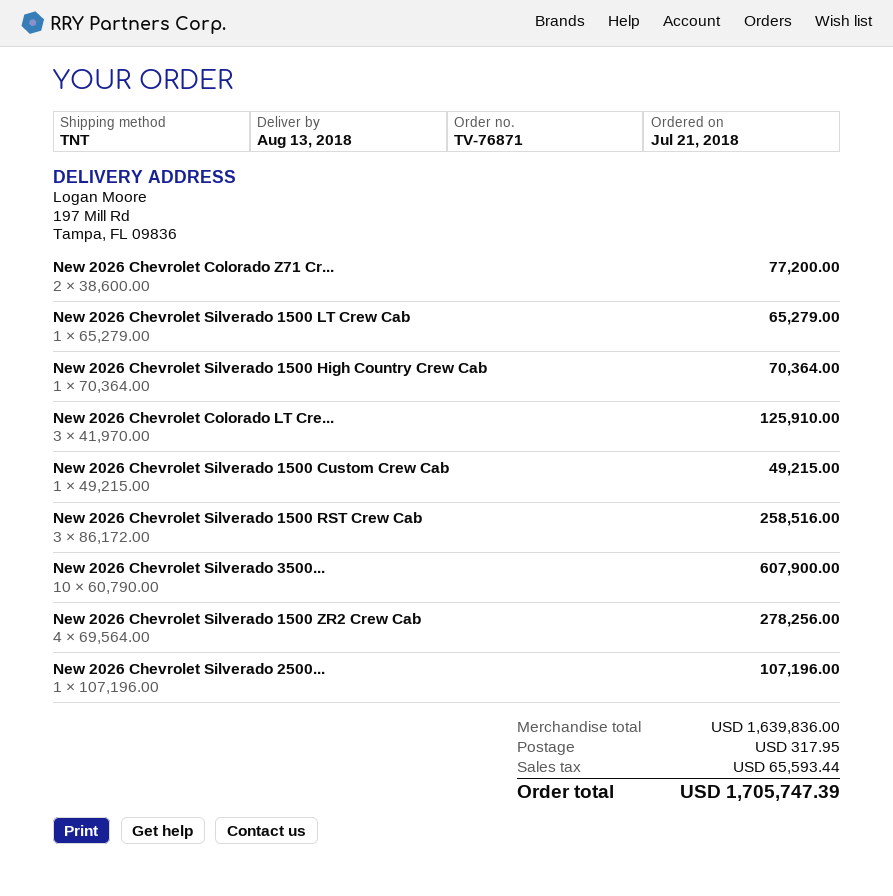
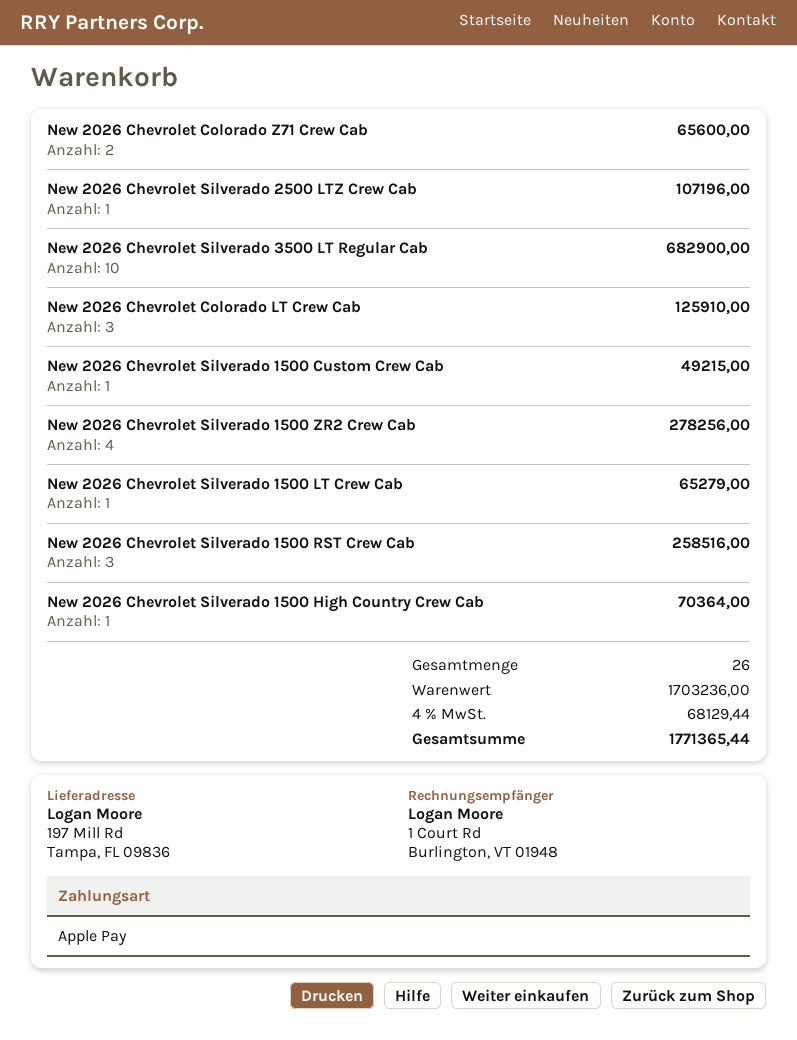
New 2026 Chevrolet Colorado Z71 Cr...: 2 for 77200.00 -> 2 for 65600.00
New 2026 Chevrolet Silverado 3500...: 10 for 607900.00 -> 10 for 682900.00
subtotal: 1639836.00 -> 1703236.00
shipping: 317.95 -> none
tax: 65593.44 -> 68129.44
total: 1705747.39 -> 1771365.44

